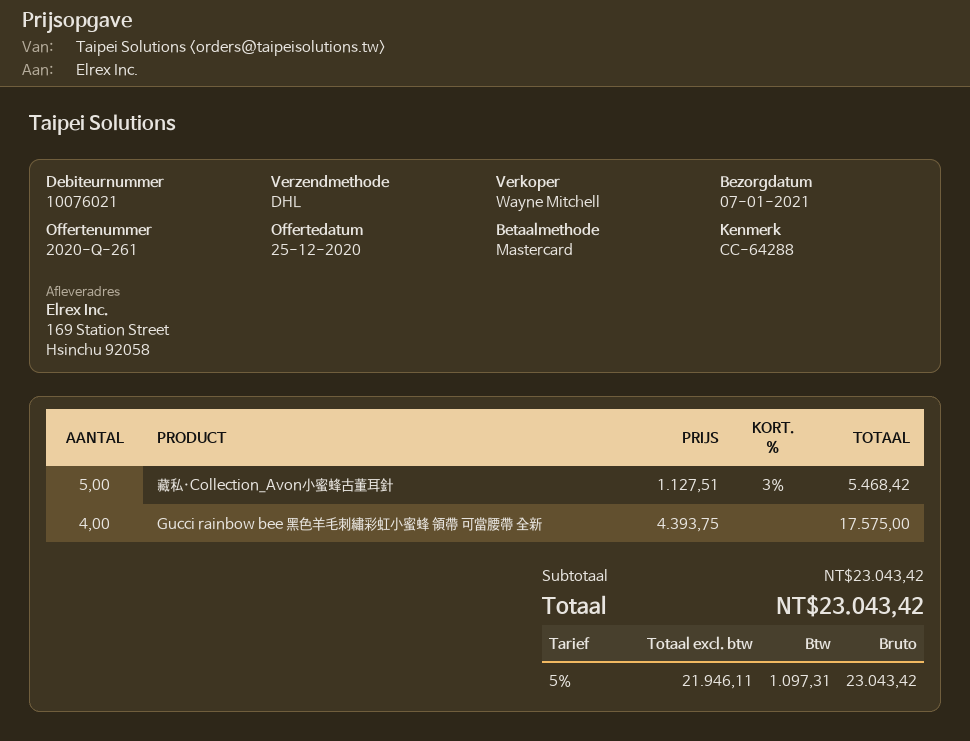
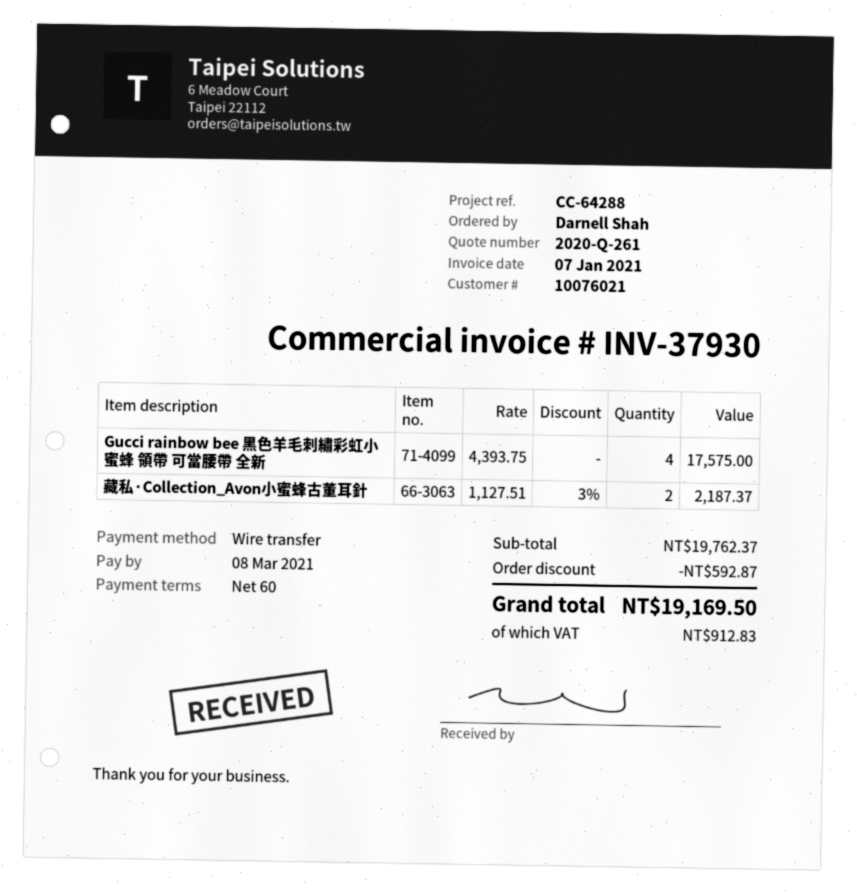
payment method: Mastercard -> bank transfer
藏私·Collection_Avon小蜜蜂古董耳針: 5 x 1127.51 - 3% = 5468.42 -> 2 x 1127.51 - 3% = 2187.37
subtotal: 23043.42 -> 19762.37
discount: none -> 592.87
tax: 1097.31 -> 912.83
total: 23043.42 -> 19169.50

